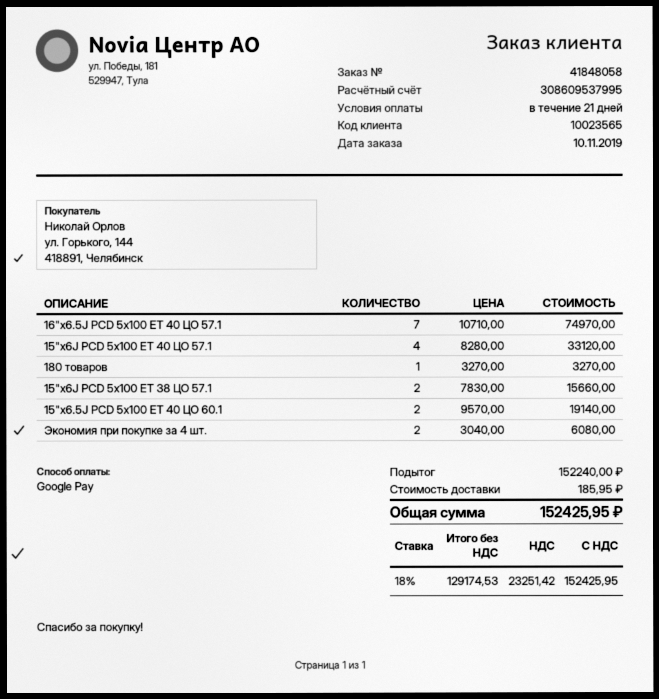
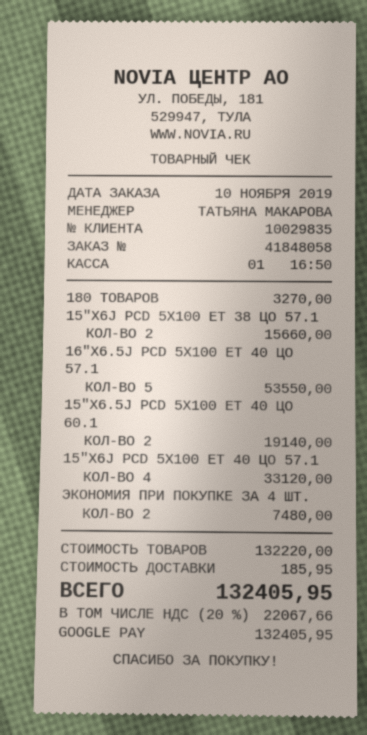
customer number: 10023565 -> 10029835
16"x6.5J PCD 5x100 ЕТ 40 ЦО 57.1: 7 for 74970.00 -> 5 for 53550.00
Экономия при покупке за 4 шт.: 2 for 6080.00 -> 2 for 7480.00
subtotal: 152240.00 -> 132220.00
tax: 18% = 23251.42 -> 20% = 22067.66
total: 152425.95 -> 132405.95

